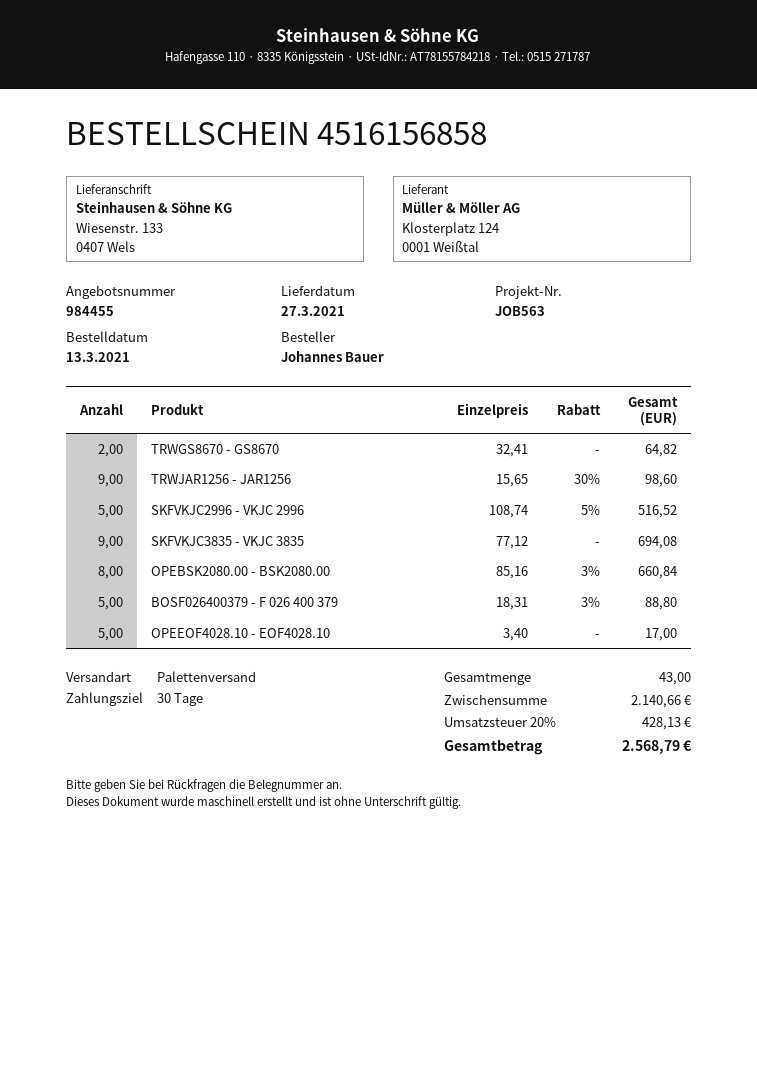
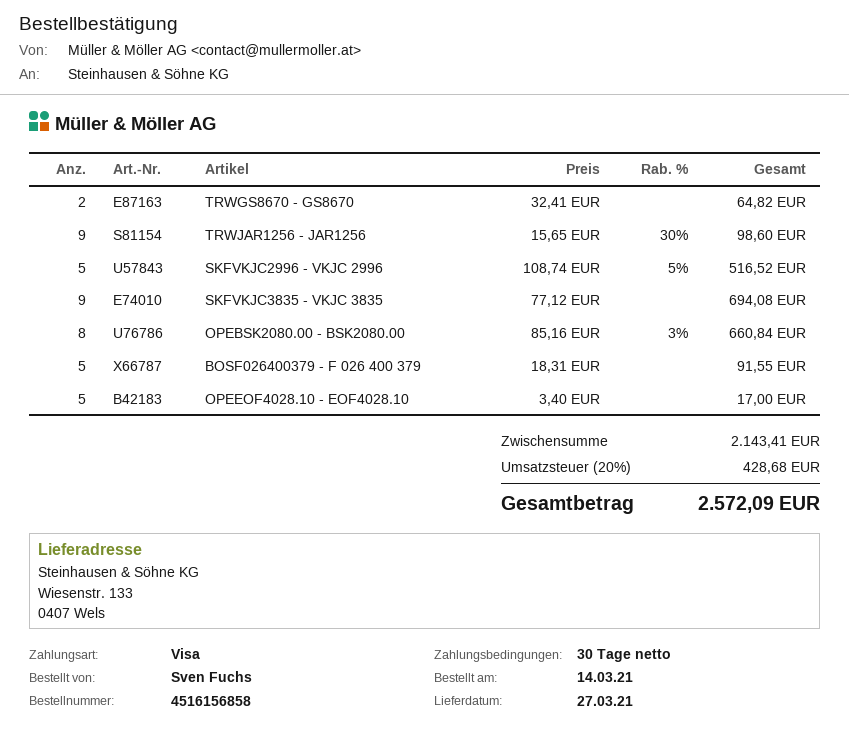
order date: 2021-03-13 -> 2021-03-14
ordered by: Johannes Bauer -> Sven Fuchs
BOSF026400379 - F 026 400 379: 5 x 18.31 - 3% = 88.80 -> 5 x 18.31 = 91.55
subtotal: 2140.66 -> 2143.41
tax: 20% = 428.13 -> 20% = 428.68
total: 2568.79 -> 2572.09

